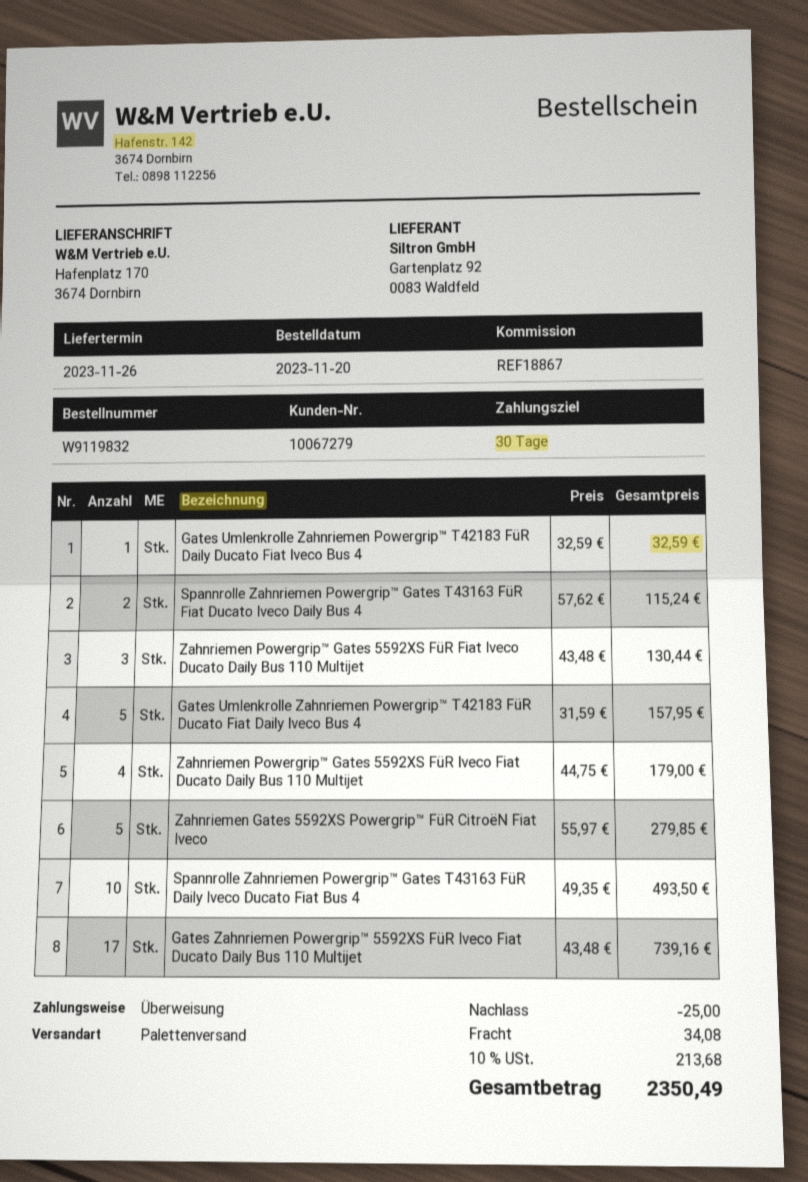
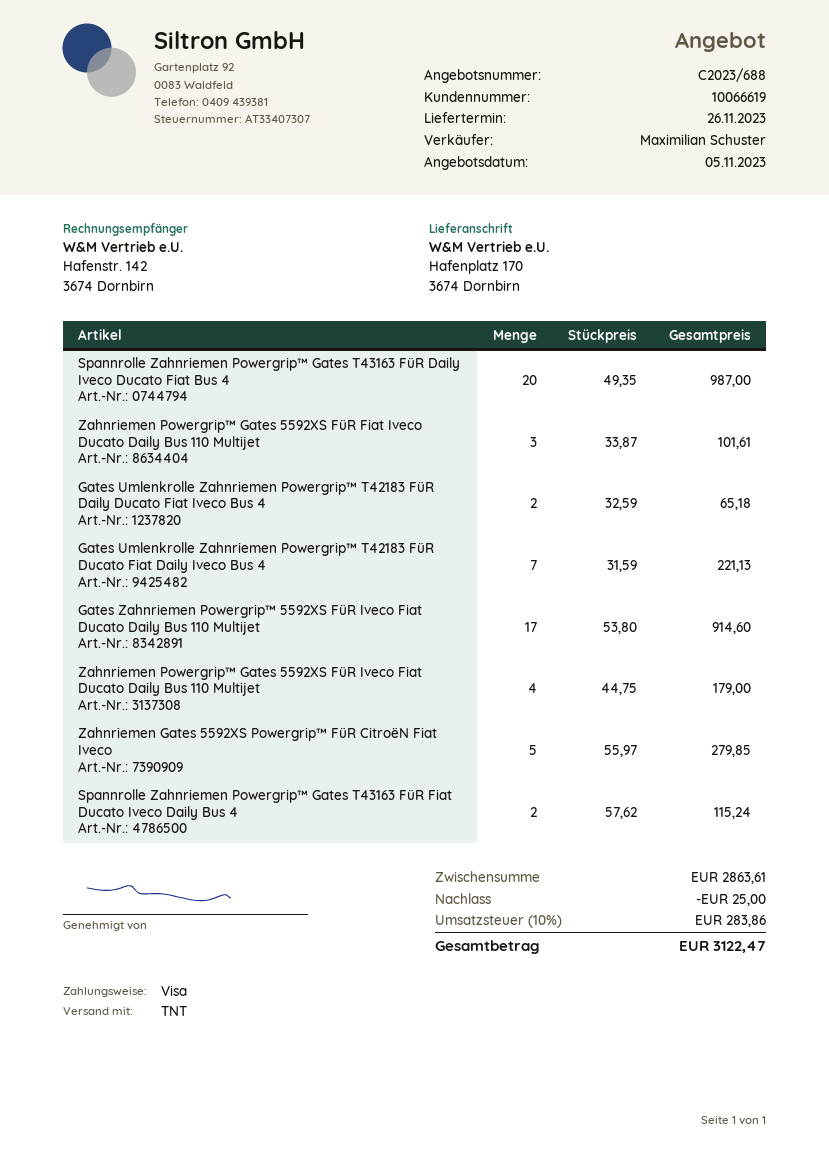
customer number: 10067279 -> 10066619
payment method: bank transfer -> Visa
shipping method: pallet freight -> TNT
Gates Umlenkrolle Zahnriemen Powergrip™ T42183 FüR Daily Ducato Fiat Iveco Bus 4: 1 x 32.59 = 32.59 -> 2 x 32.59 = 65.18
Zahnriemen Powergrip™ Gates 5592XS FüR Fiat Iveco Ducato Daily Bus 110 Multijet: 3 x 43.48 = 130.44 -> 3 x 33.87 = 101.61
Gates Umlenkrolle Zahnriemen Powergrip™ T42183 FüR Ducato Fiat Daily Iveco Bus 4: 5 x 31.59 = 157.95 -> 7 x 31.59 = 221.13
Spannrolle Zahnriemen Powergrip™ Gates T43163 FüR Daily Iveco Ducato Fiat Bus 4: 10 x 49.35 = 493.50 -> 20 x 49.35 = 987.00
Gates Zahnriemen Powergrip™ 5592XS FüR Iveco Fiat Ducato Daily Bus 110 Multijet: 17 x 43.48 = 739.16 -> 17 x 53.80 = 914.60
shipping: 34.08 -> none
tax: 10% = 213.68 -> 10% = 283.86
total: 2350.49 -> 3122.47

